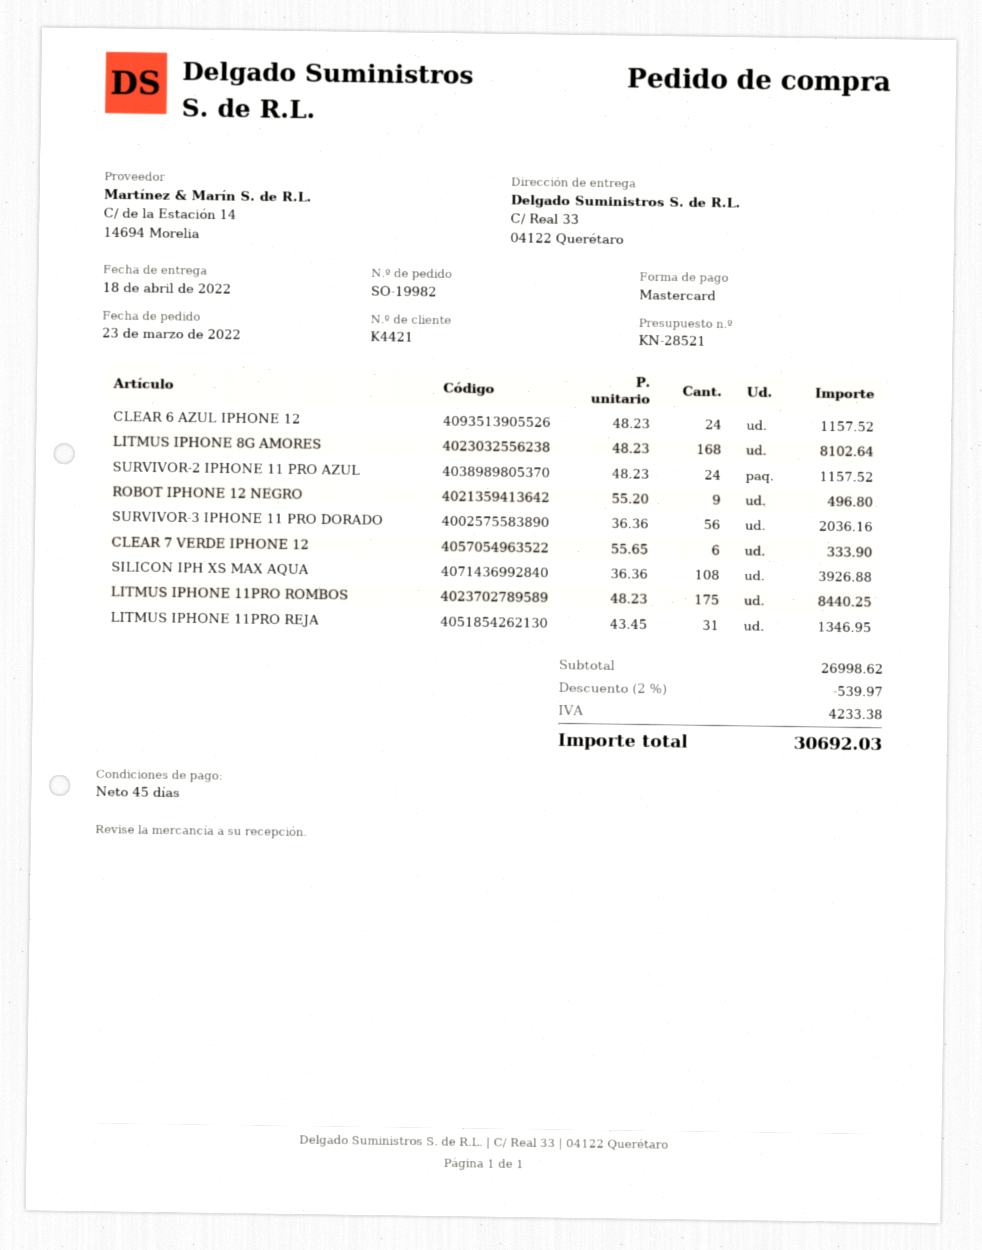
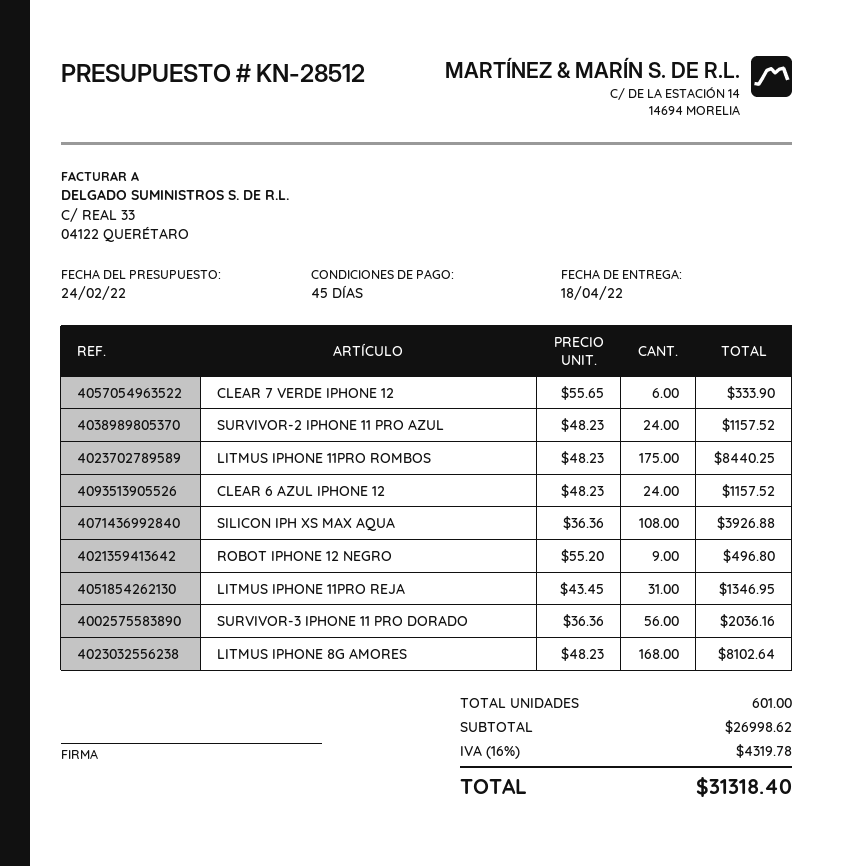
quote number: KN-28521 -> KN-28512
discount: 2% = 539.97 -> none
tax: 4233.38 -> 4319.78
total: 30692.03 -> 31318.40

